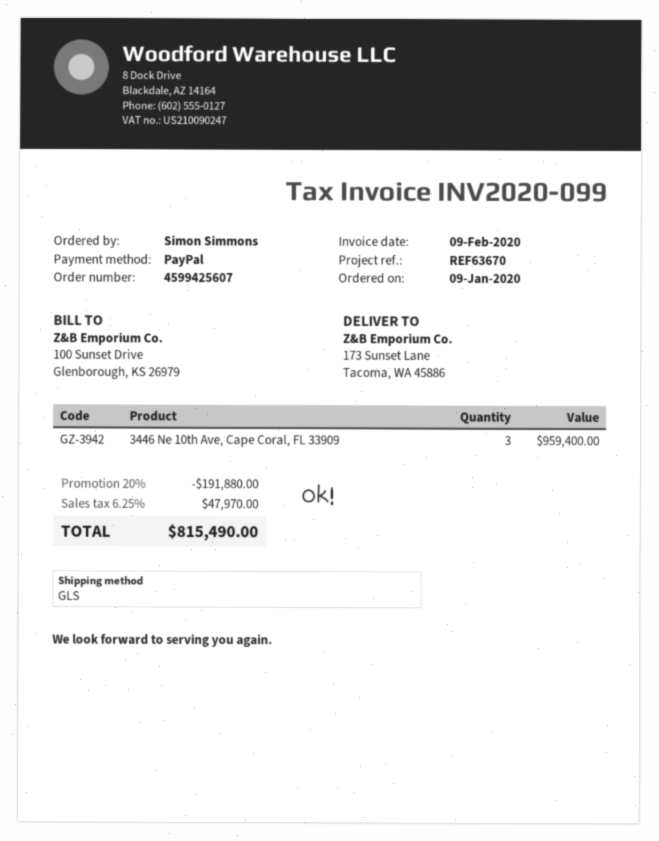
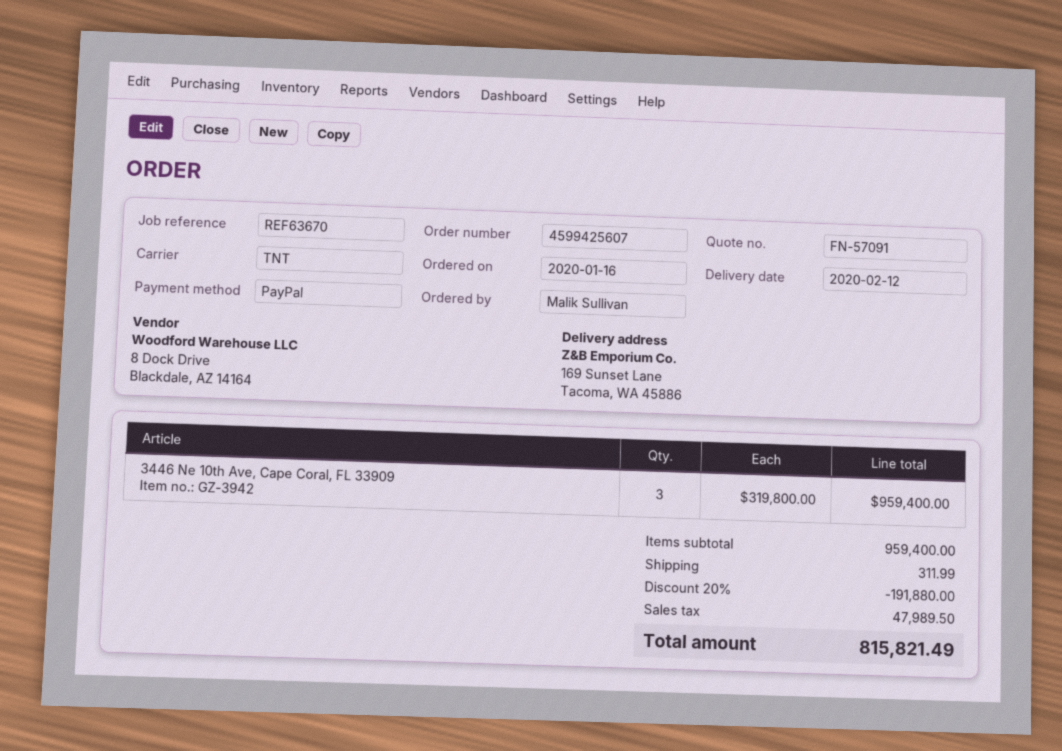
order date: 2020-01-09 -> 2020-01-16
ordered by: Simon Simmons -> Malik Sullivan
shipping method: GLS -> TNT
ship to: 173 Sunset Lane, Tacoma, WA 45886 -> 169 Sunset Lane, Tacoma, WA 45886
shipping: none -> 311.99
tax: 47970.00 -> 47989.50
total: 815490.00 -> 815821.49

